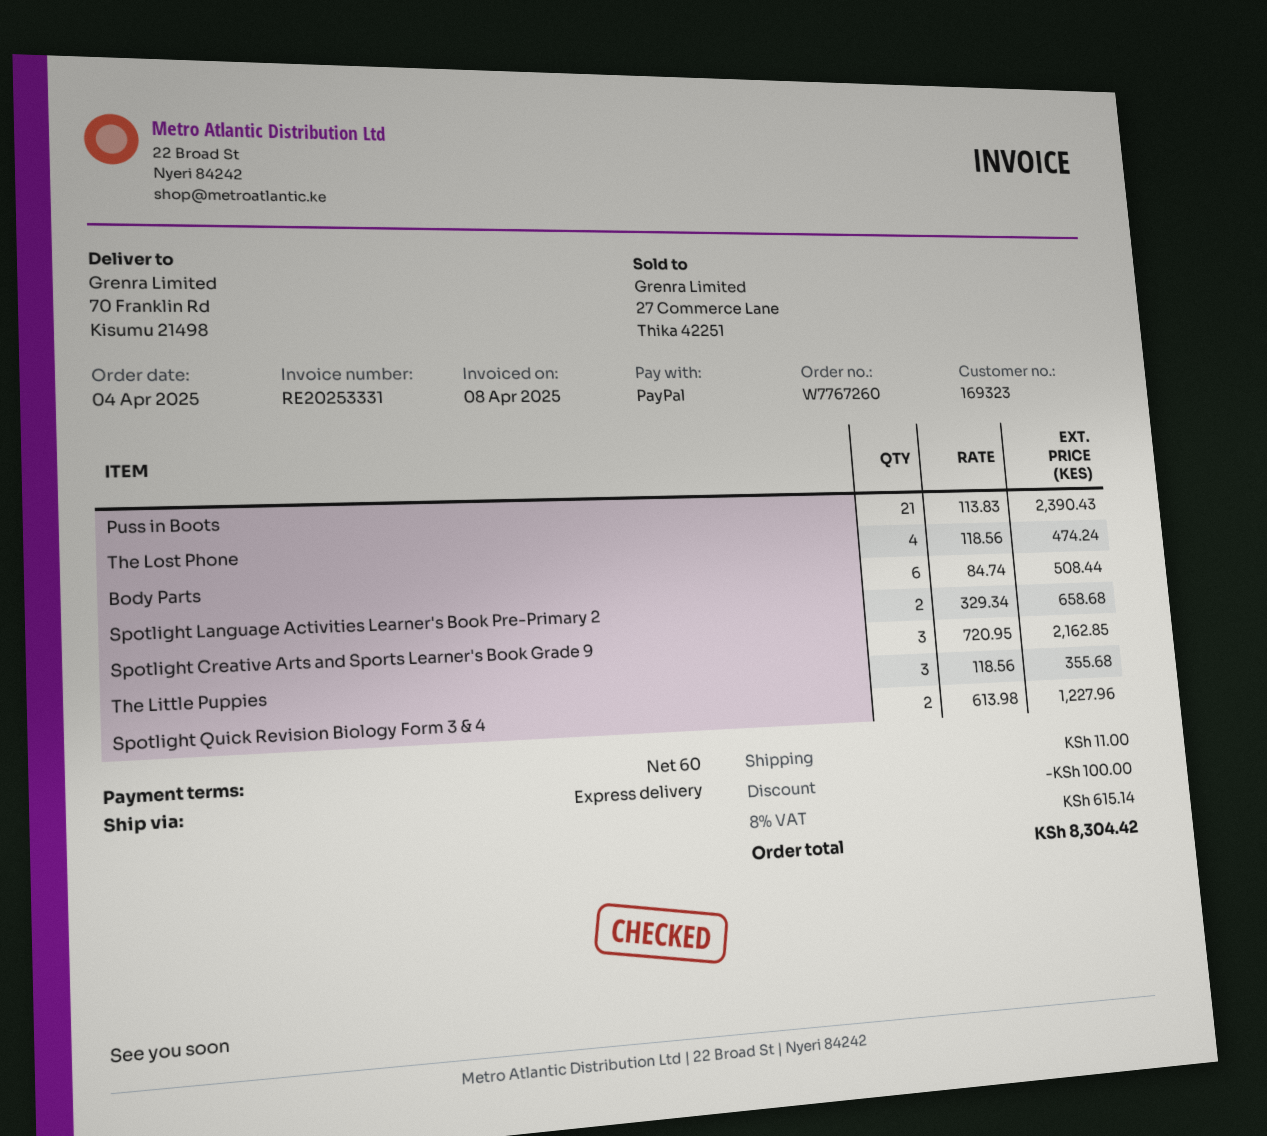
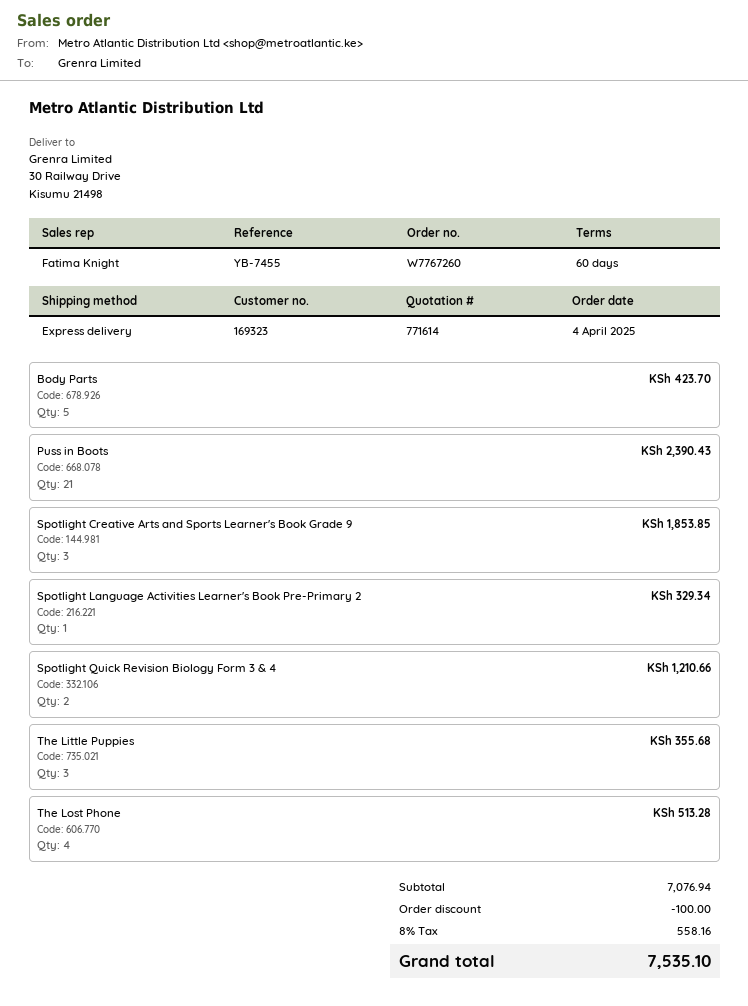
ship to: 70 Franklin Rd, Kisumu 21498 -> 30 Railway Drive, Kisumu 21498
The Lost Phone: 4 for 474.24 -> 4 for 513.28
Body Parts: 6 for 508.44 -> 5 for 423.70
Spotlight Language Activities Learner's Book Pre-Primary 2: 2 for 658.68 -> 1 for 329.34
Spotlight Creative Arts and Sports Learner's Book Grade 9: 3 for 2162.85 -> 3 for 1853.85
Spotlight Quick Revision Biology Form 3 & 4: 2 for 1227.96 -> 2 for 1210.66
shipping: 11.00 -> none
tax: 8% = 615.14 -> 8% = 558.16
total: 8304.42 -> 7535.10

